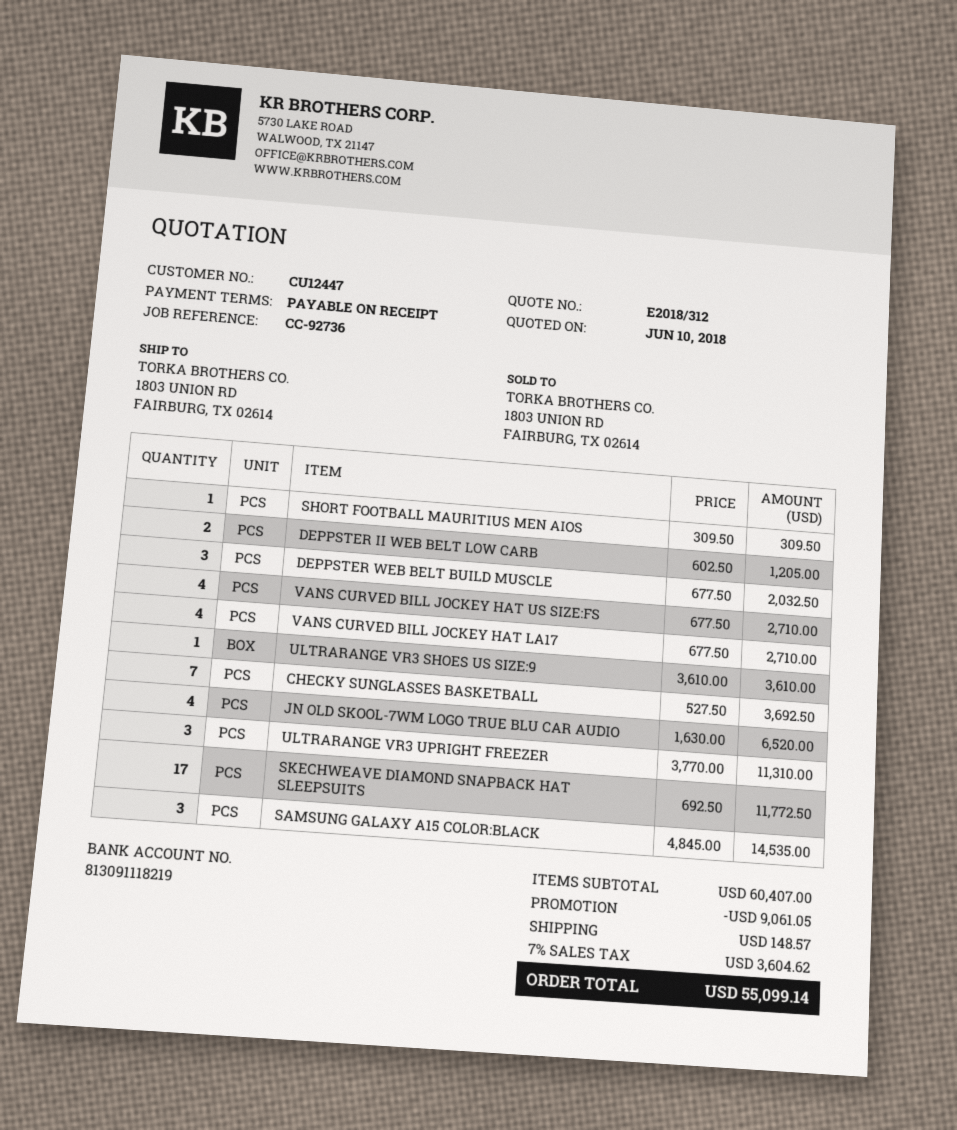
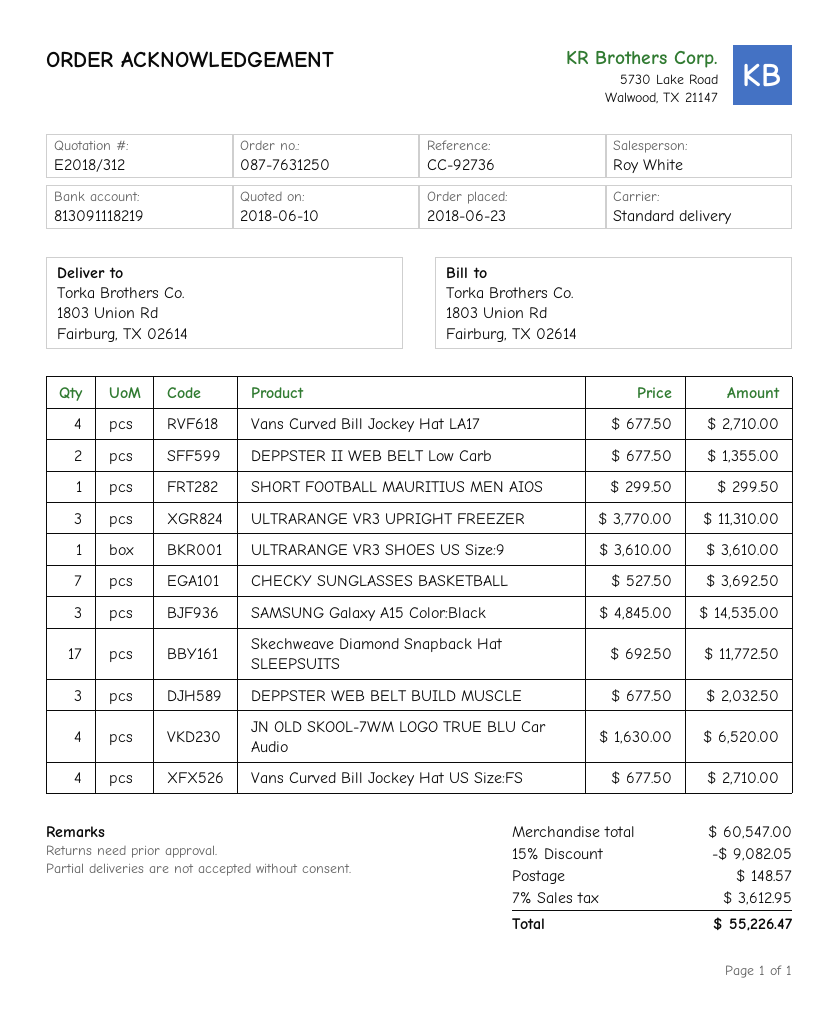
SHORT FOOTBALL MAURITIUS MEN AIOS: 1 x 309.50 = 309.50 -> 1 x 299.50 = 299.50
DEPPSTER II WEB BELT LOW CARB: 2 x 602.50 = 1205.00 -> 2 x 677.50 = 1355.00
subtotal: 60407.00 -> 60547.00
discount: 9061.05 -> 9082.05
tax: 7% = 3604.62 -> 7% = 3612.95
total: 55099.14 -> 55226.47

